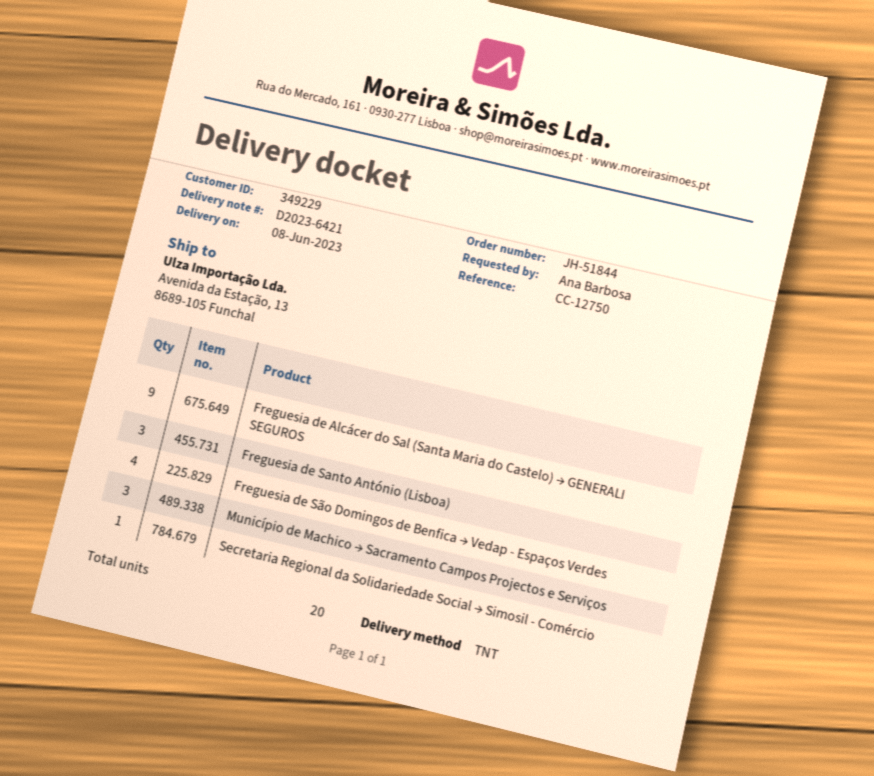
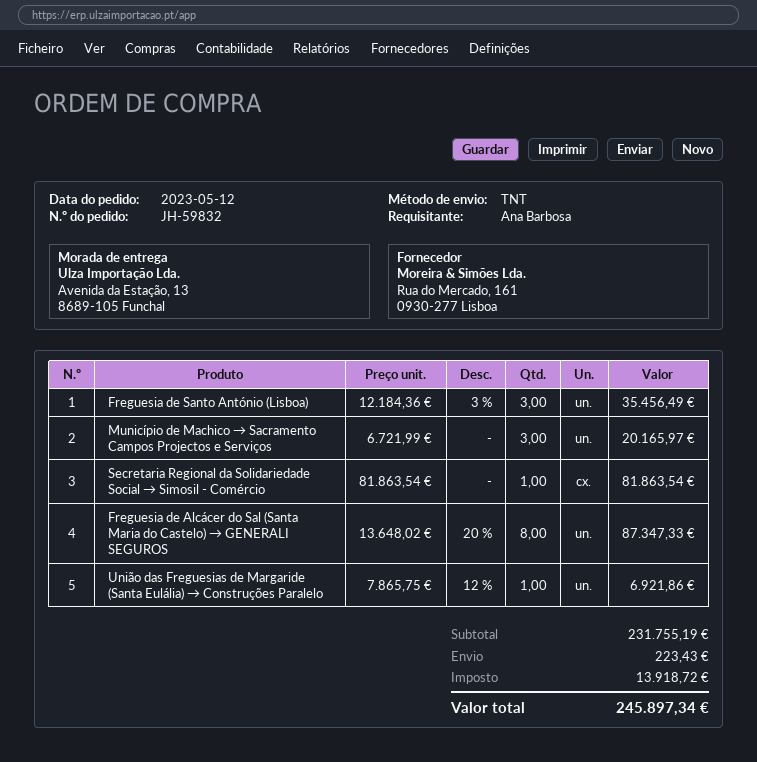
order number: JH-51844 -> JH-59832
Freguesia de Alcácer do Sal (Santa Maria do Castelo) → GENERALI SEGUROS: 9 -> 8
Freguesia de São Domingos de Benfica → Vedap - Espaços Verdes: 4 -> none
União das Freguesias de Margaride (Santa Eulália) → Construções Paralelo: none -> 1

